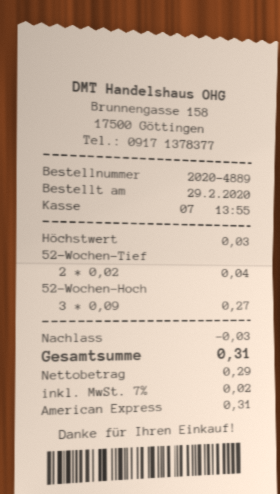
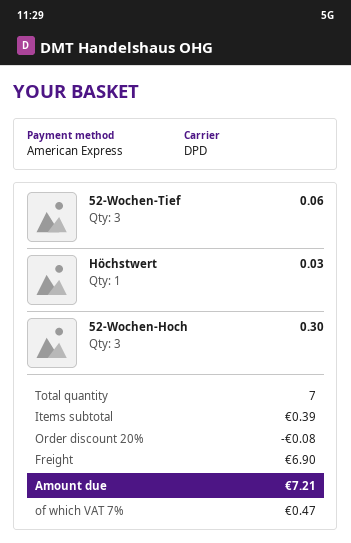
52-Wochen-Tief: 2 for 0.04 -> 3 for 0.06
52-Wochen-Hoch: 3 for 0.27 -> 3 for 0.30
discount: 0.03 -> 0.08
shipping: none -> 6.90
tax: 7% = 0.02 -> 7% = 0.47
total: 0.31 -> 7.21

